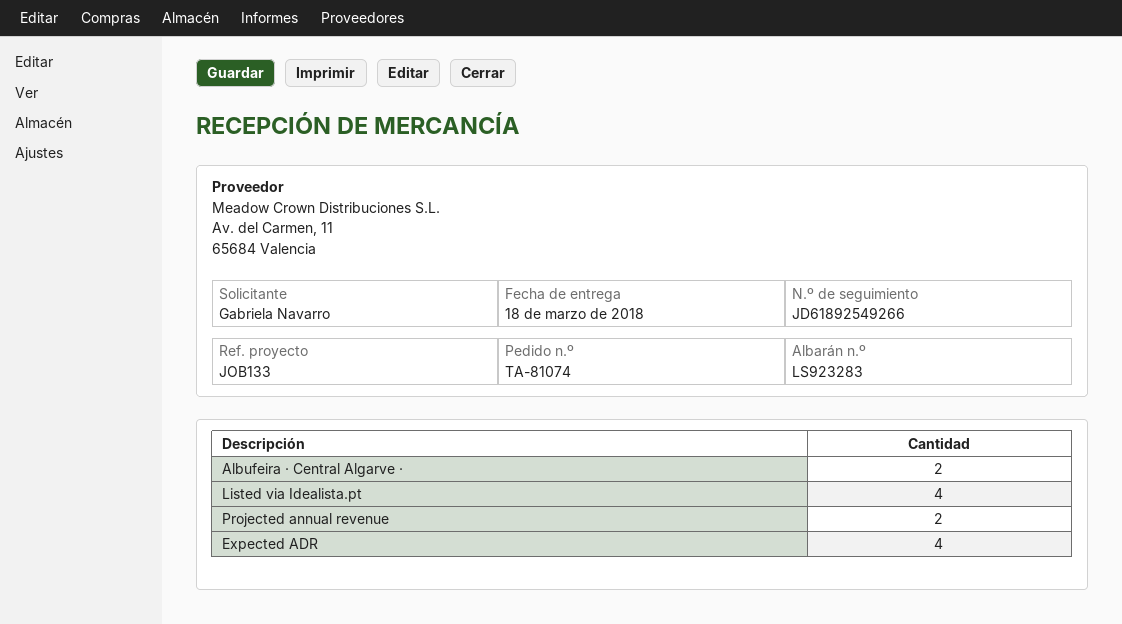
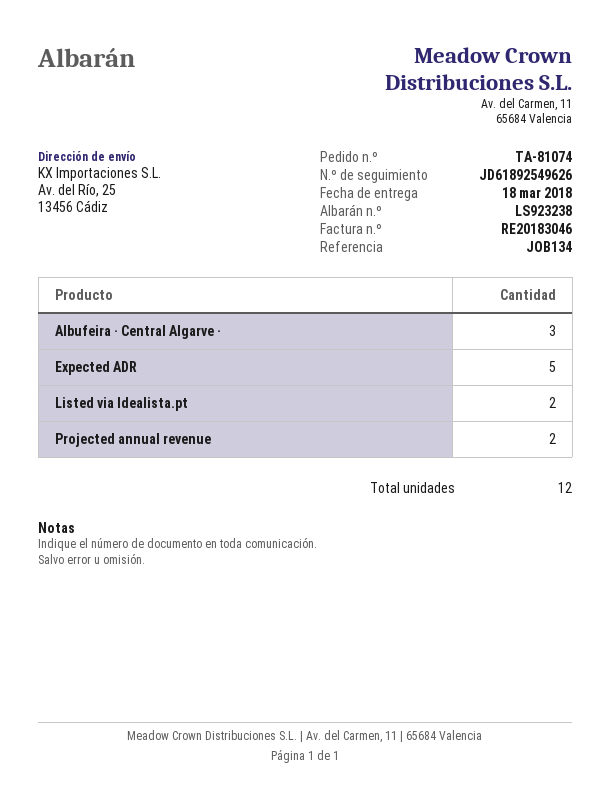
delivery note number: LS923283 -> LS923238
reference: JOB133 -> JOB134
tracking number: JD61892549266 -> JD61892549626
Albufeira · Central Algarve ·: 2 -> 3
Listed via Idealista.pt: 4 -> 2
Expected ADR: 4 -> 5

